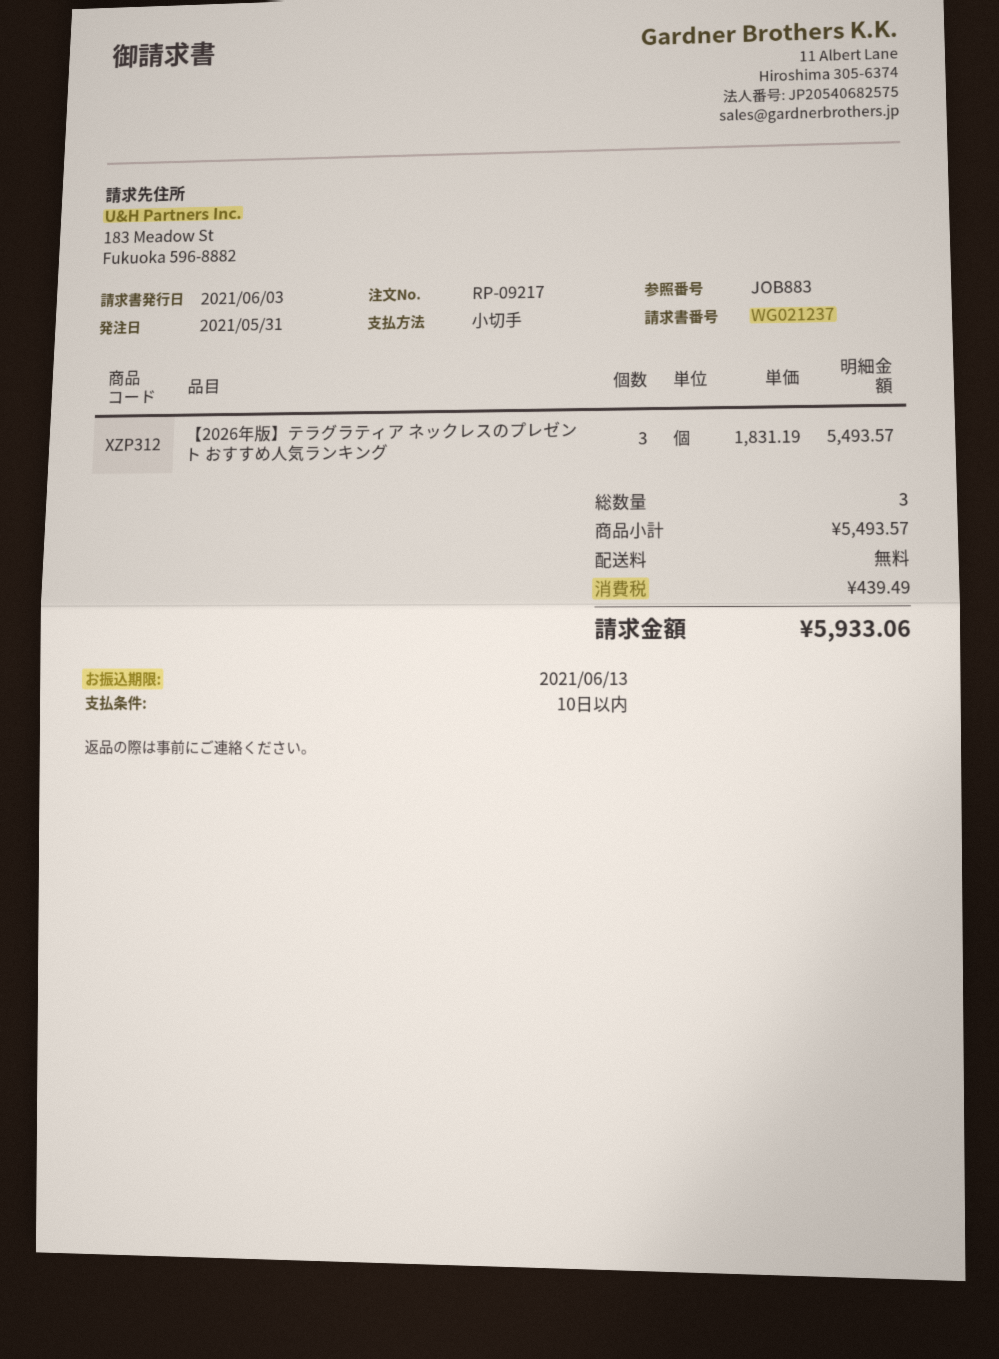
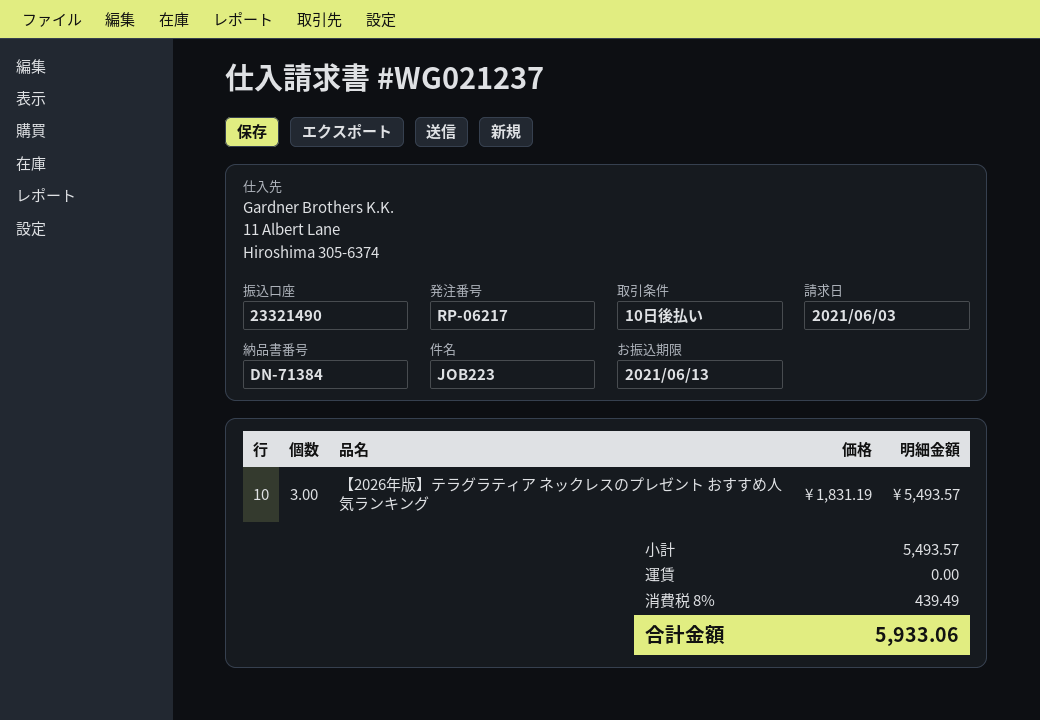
order number: RP-09217 -> RP-06217
reference: JOB883 -> JOB223

